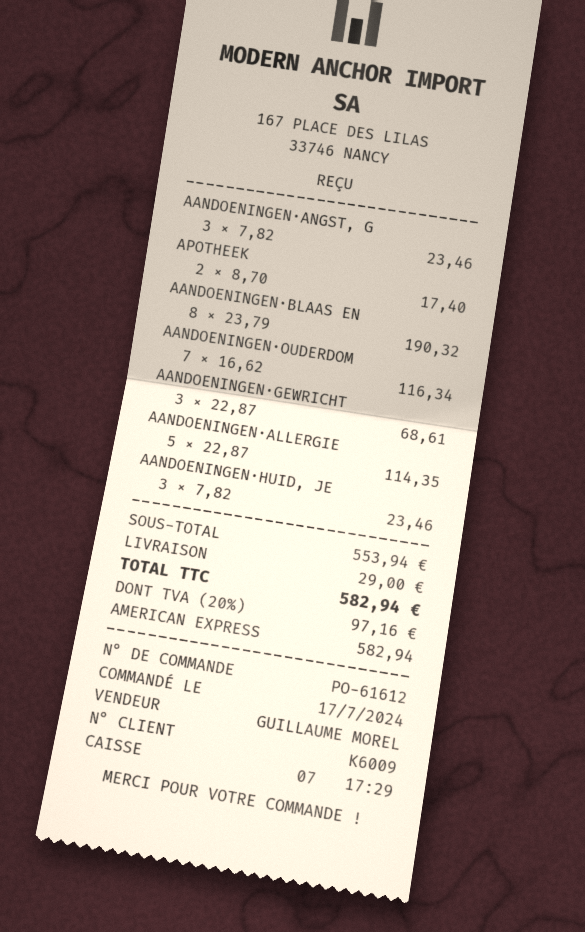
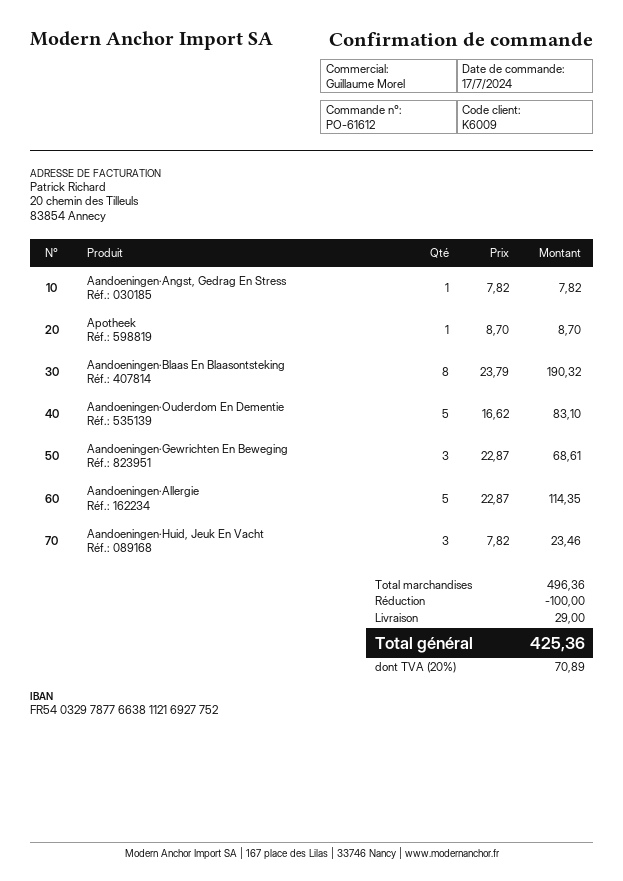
AANDOENINGEN·ANGST, G: 3 x 7.82 = 23.46 -> 1 x 7.82 = 7.82
APOTHEEK: 2 x 8.70 = 17.40 -> 1 x 8.70 = 8.70
AANDOENINGEN·OUDERDOM: 7 x 16.62 = 116.34 -> 5 x 16.62 = 83.10
subtotal: 553.94 -> 496.36
discount: none -> 100.00
tax: 20% = 97.16 -> 20% = 70.89
total: 582.94 -> 425.36

